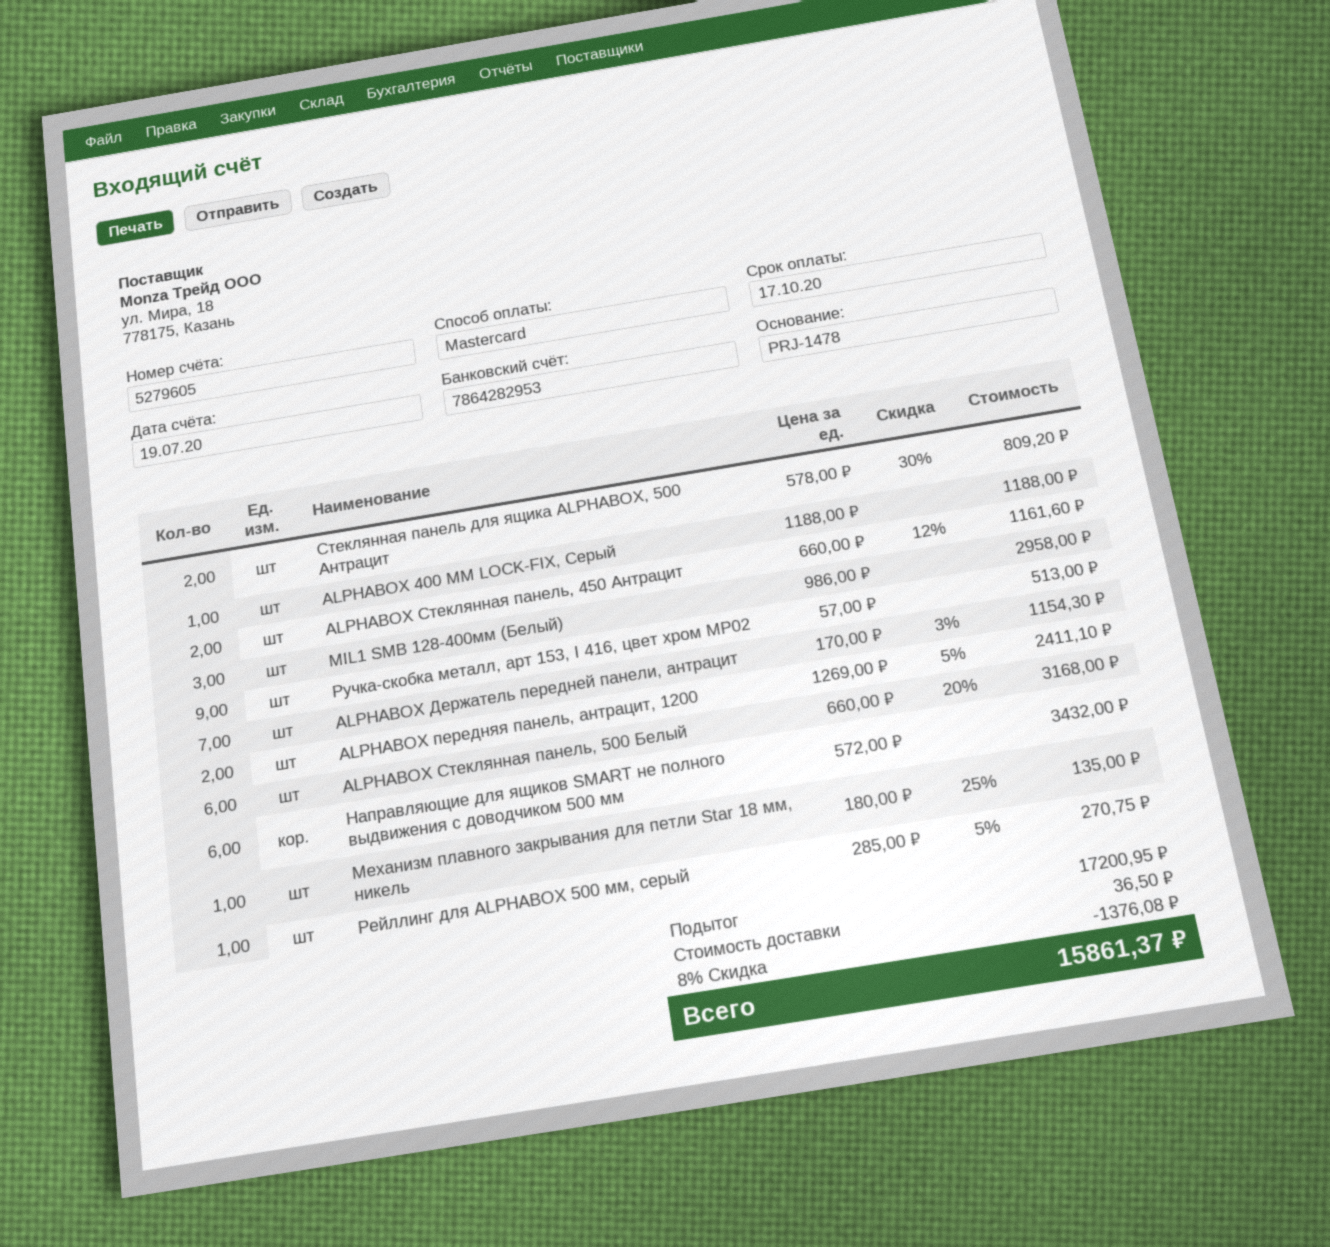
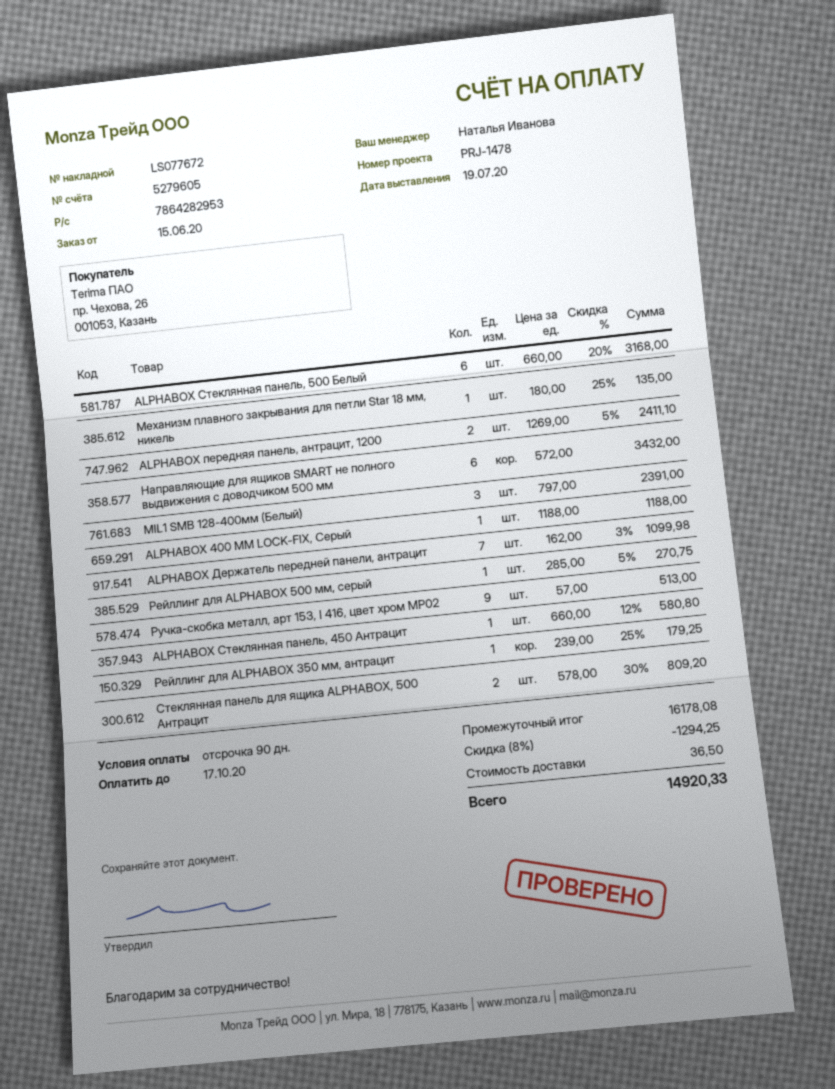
ALPHABOX Стеклянная панель, 450 Антрацит: 2 x 660.00 - 12% = 1161.60 -> 1 x 660.00 - 12% = 580.80
MIL1 SMB 128-400мм (Белый): 3 x 986.00 = 2958.00 -> 3 x 797.00 = 2391.00
ALPHABOX Держатель передней панели, антрацит: 7 x 170.00 - 3% = 1154.30 -> 7 x 162.00 - 3% = 1099.98
Рейллинг для ALPHABOX 350 мм, антрацит: none -> 1 x 239.00 - 25% = 179.25
subtotal: 17200.95 -> 16178.08
discount: 8% = 1376.08 -> 8% = 1294.25
total: 15861.37 -> 14920.33

